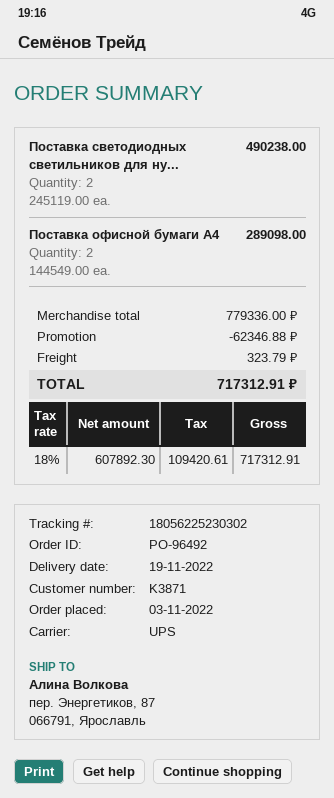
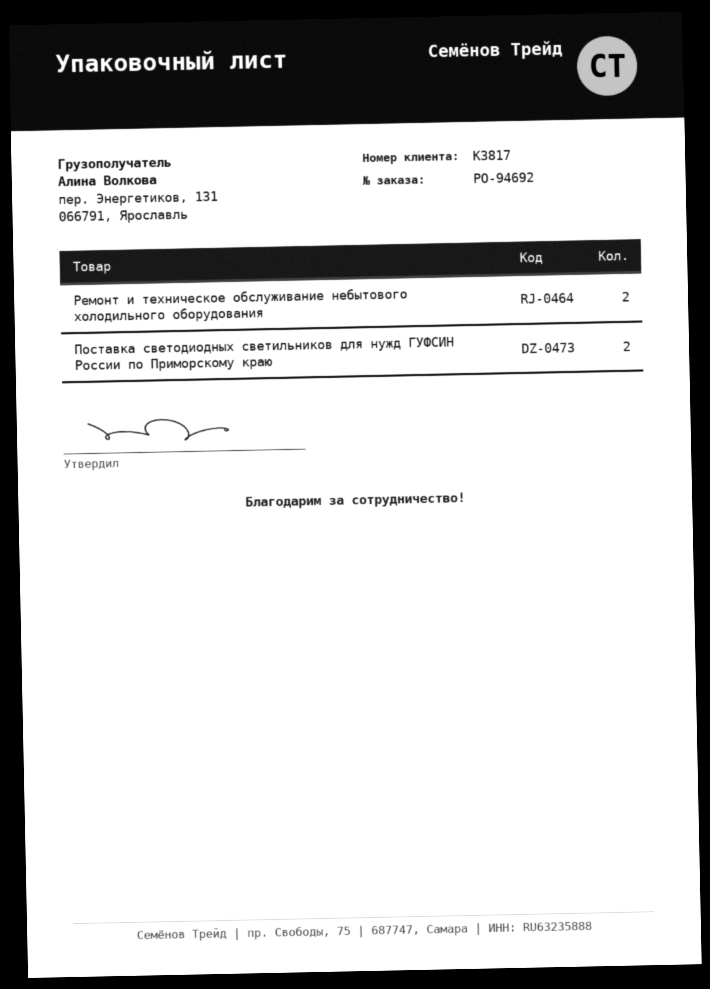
order number: PO-96492 -> PO-94692
customer number: K3871 -> K3817
ship to: пер. Энергетиков, 87, 066791, Ярославль -> пер. Энергетиков, 131, 066791, Ярославль
Поставка офисной бумаги А4: 2 -> none
Ремонт и техническое обслуживание небытового холодильного оборудования: none -> 2

